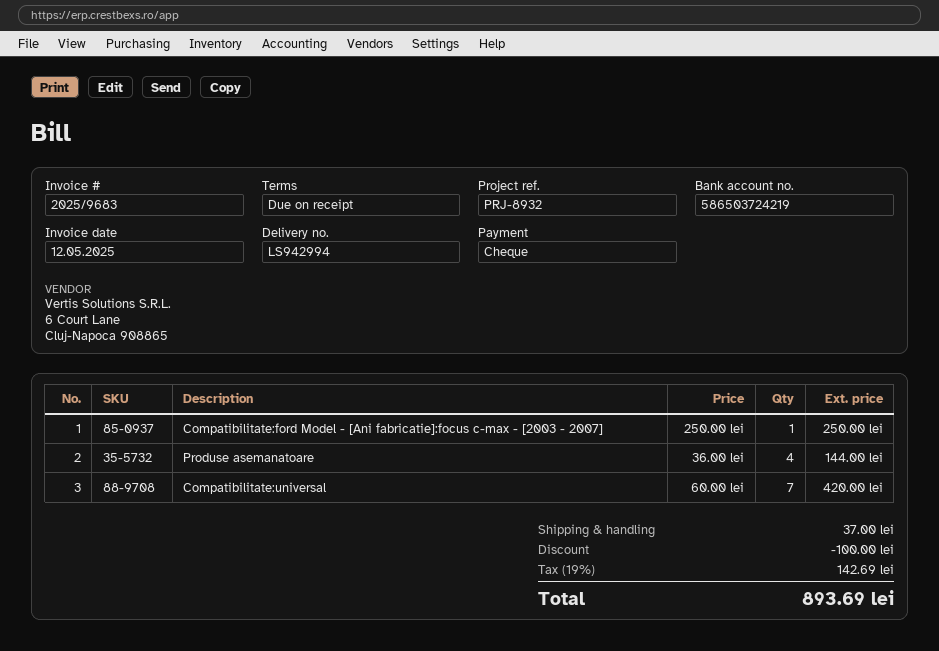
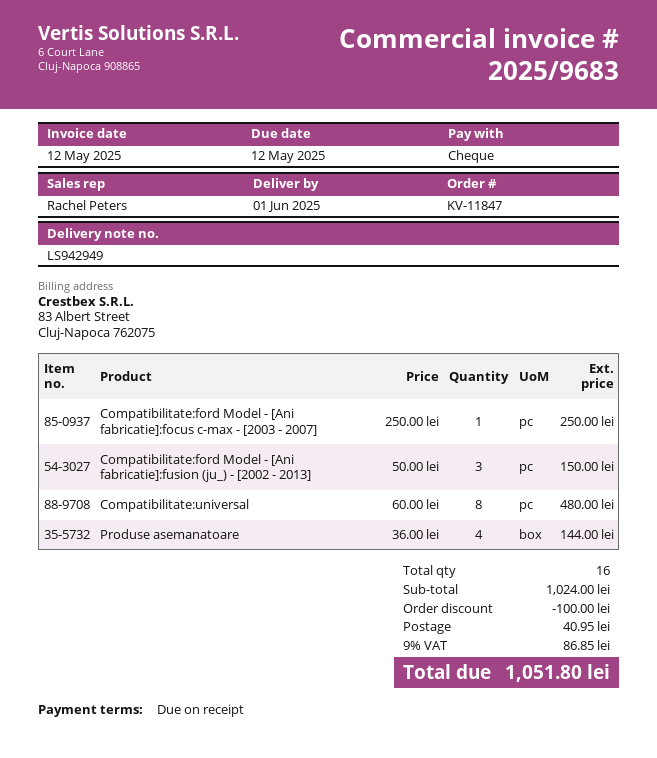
delivery note number: LS942994 -> LS942949
Compatibilitate:universal: 7 x 60.00 = 420.00 -> 8 x 60.00 = 480.00
Compatibilitate:ford Model - [Ani fabricatie]:fusion (ju_) - [2002 - 2013]: none -> 3 x 50.00 = 150.00
shipping: 37.00 -> 40.95
tax: 19% = 142.69 -> 9% = 86.85
total: 893.69 -> 1051.80

